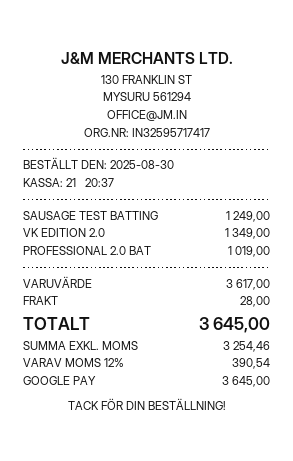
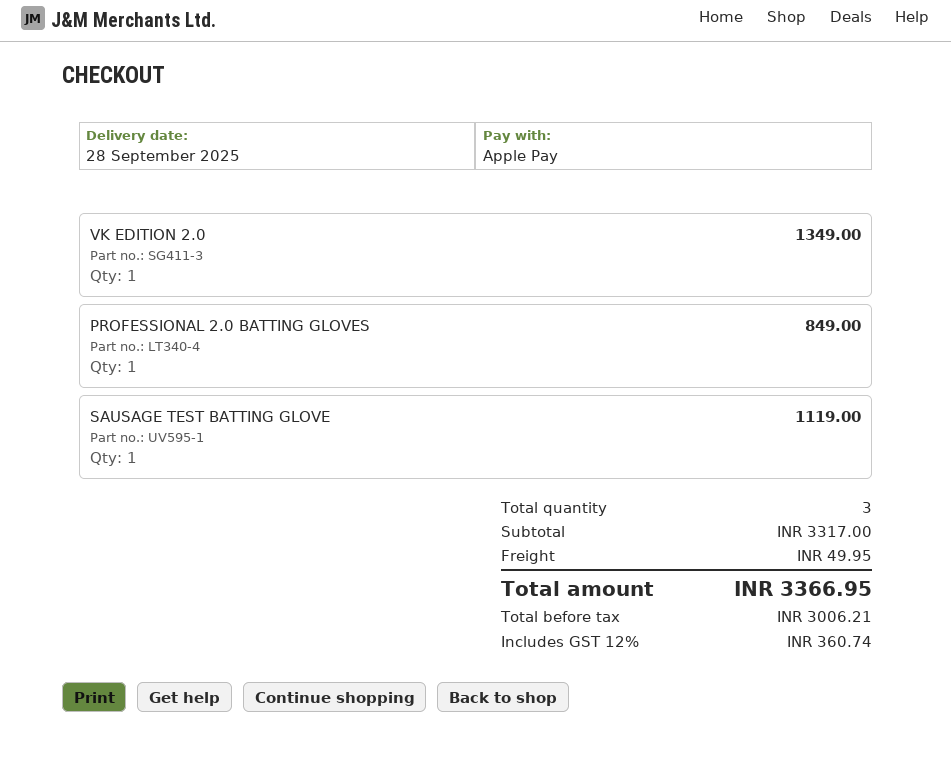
payment method: Google Pay -> Apple Pay
SAUSAGE TEST BATTING: 1 for 1249.00 -> 1 for 1119.00
PROFESSIONAL 2.0 BAT: 1 for 1019.00 -> 1 for 849.00
subtotal: 3617.00 -> 3317.00
shipping: 28.00 -> 49.95
net: 3254.46 -> 3006.21
tax: 12% = 390.54 -> 12% = 360.74
total: 3645.00 -> 3366.95

